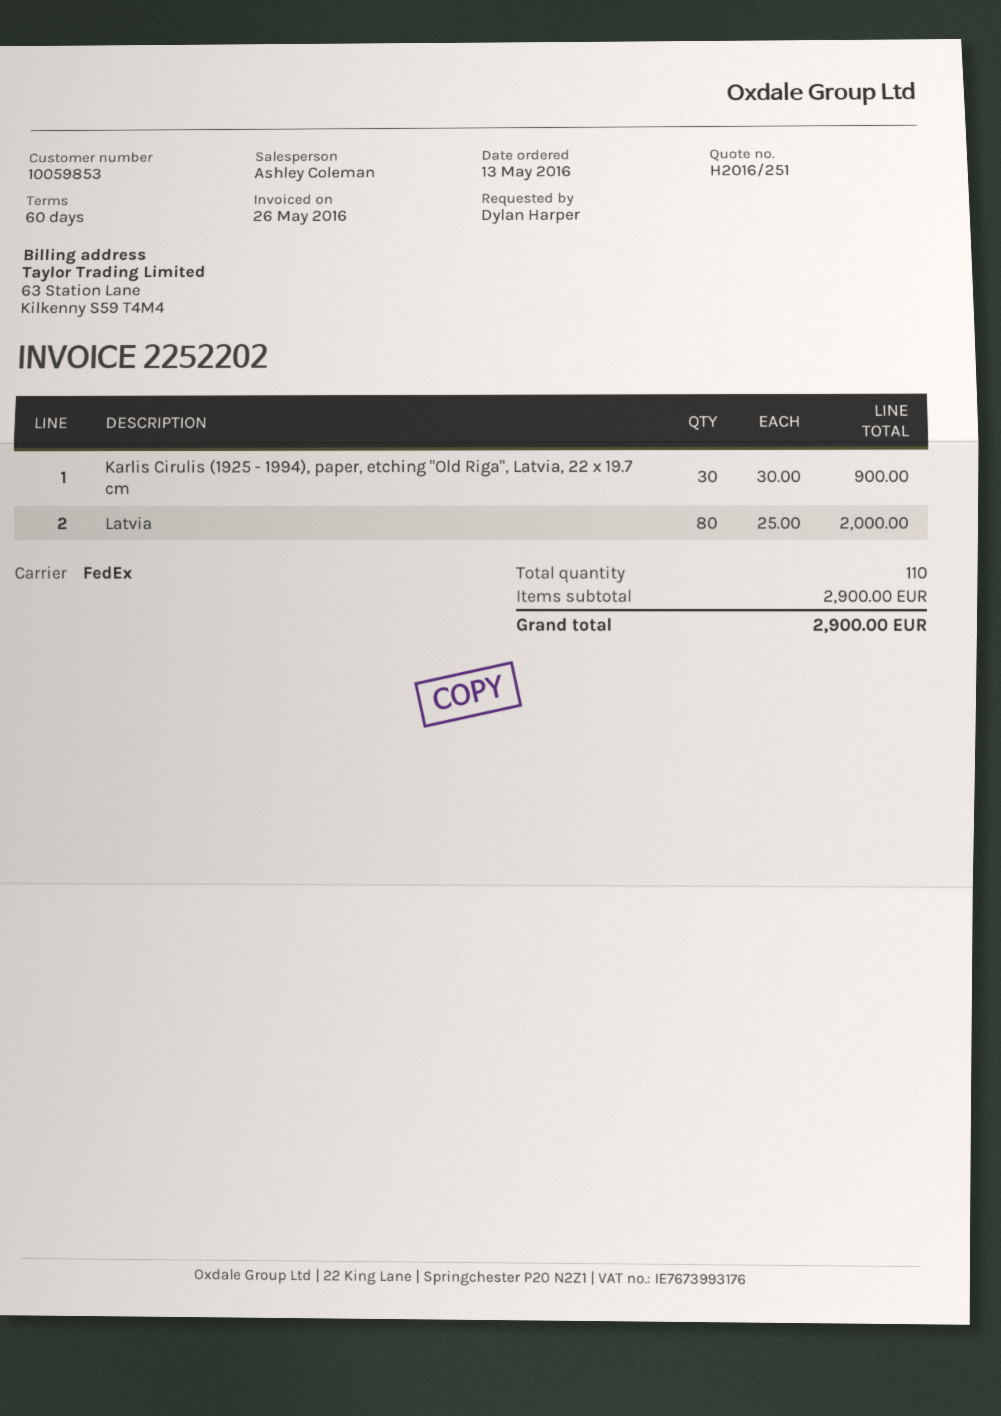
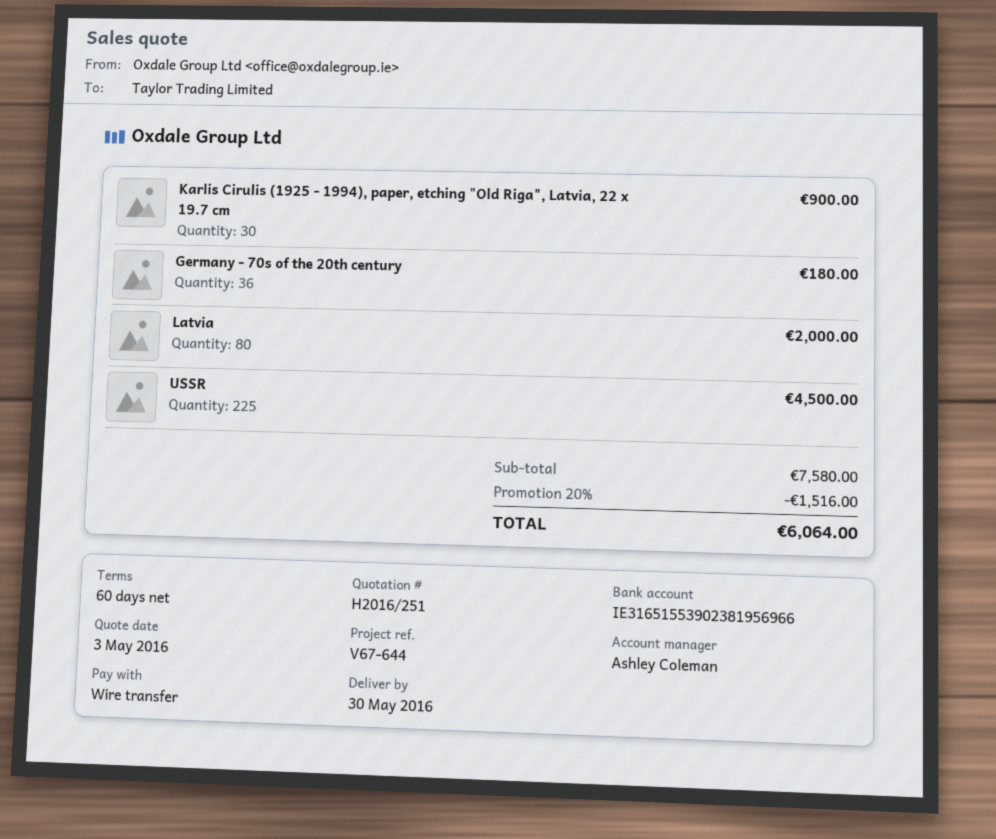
Germany - 70s of the 20th century: none -> 36 for 180.00
USSR: none -> 225 for 4500.00
subtotal: 2900.00 -> 7580.00
discount: none -> 20% = 1516.00
total: 2900.00 -> 6064.00

